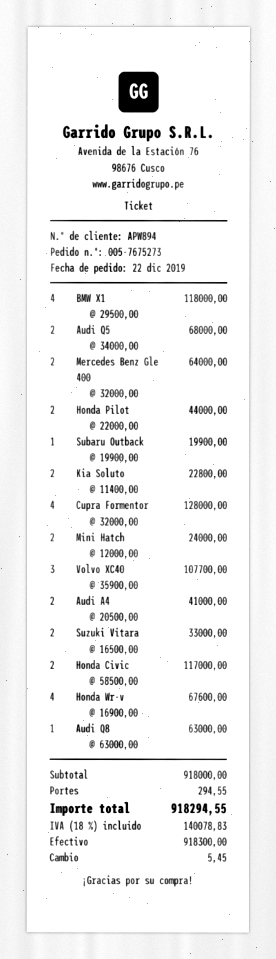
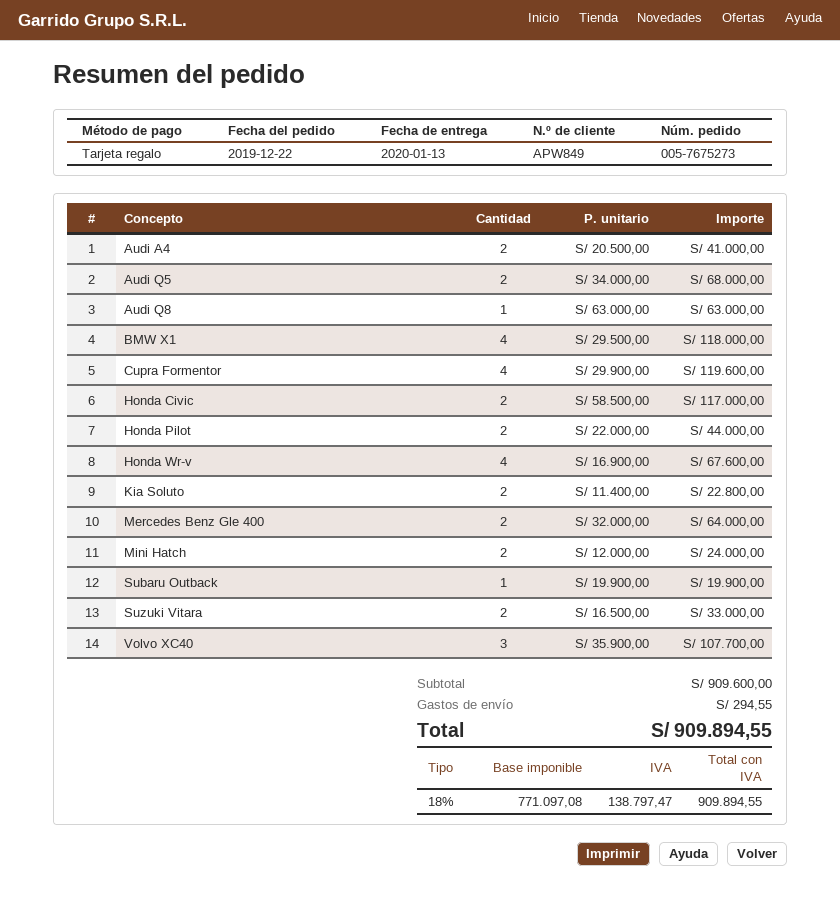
customer number: APW894 -> APW849
payment method: cash -> gift card
Cupra Formentor: 4 x 32000.00 = 128000.00 -> 4 x 29900.00 = 119600.00
subtotal: 918000.00 -> 909600.00
tax: 18% = 140078.83 -> 18% = 138797.47
total: 918294.55 -> 909894.55

